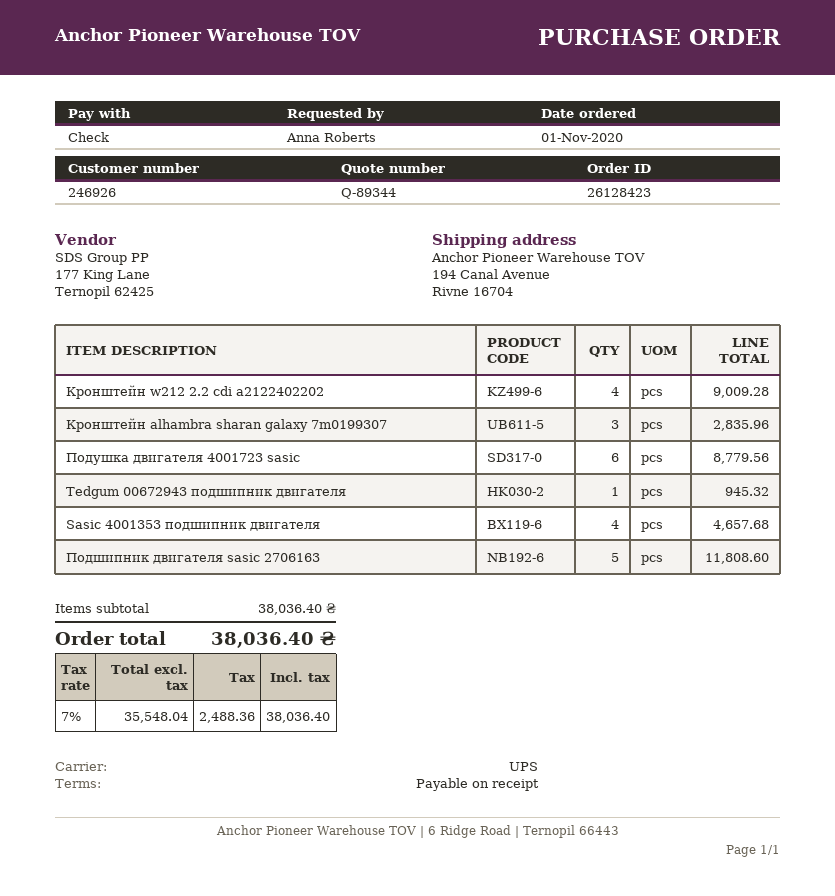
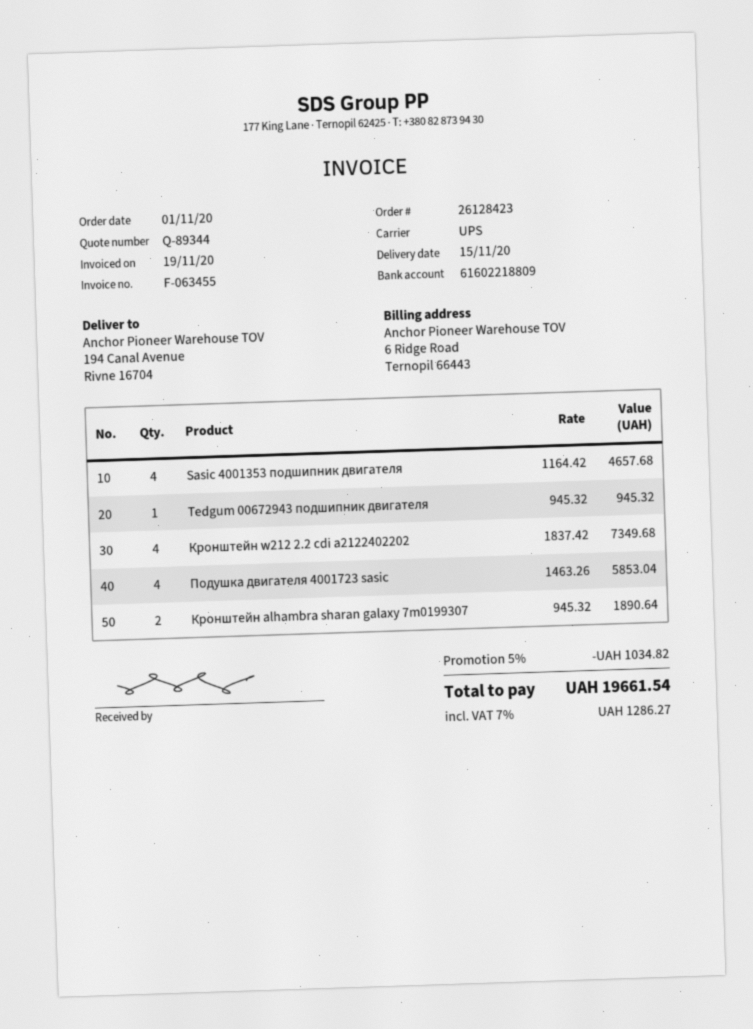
Кронштейн w212 2.2 cdi a2122402202: 4 for 9009.28 -> 4 for 7349.68
Кронштейн alhambra sharan galaxy 7m0199307: 3 for 2835.96 -> 2 for 1890.64
Подушка двигателя 4001723 sasic: 6 for 8779.56 -> 4 for 5853.04
Подшипник двигателя sasic 2706163: 5 for 11808.60 -> none
discount: none -> 5% = 1034.82
tax: 7% = 2488.36 -> 7% = 1286.27
total: 38036.40 -> 19661.54

